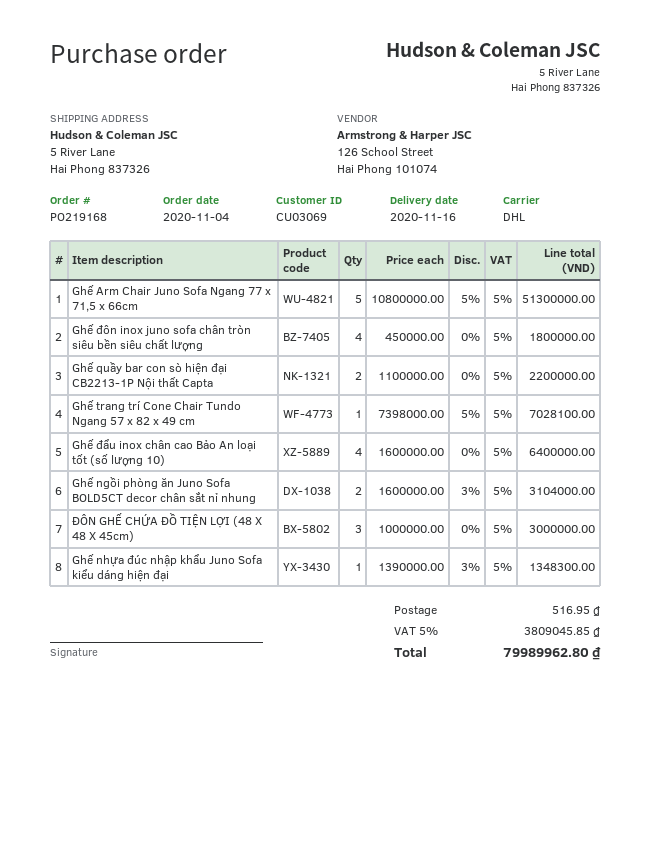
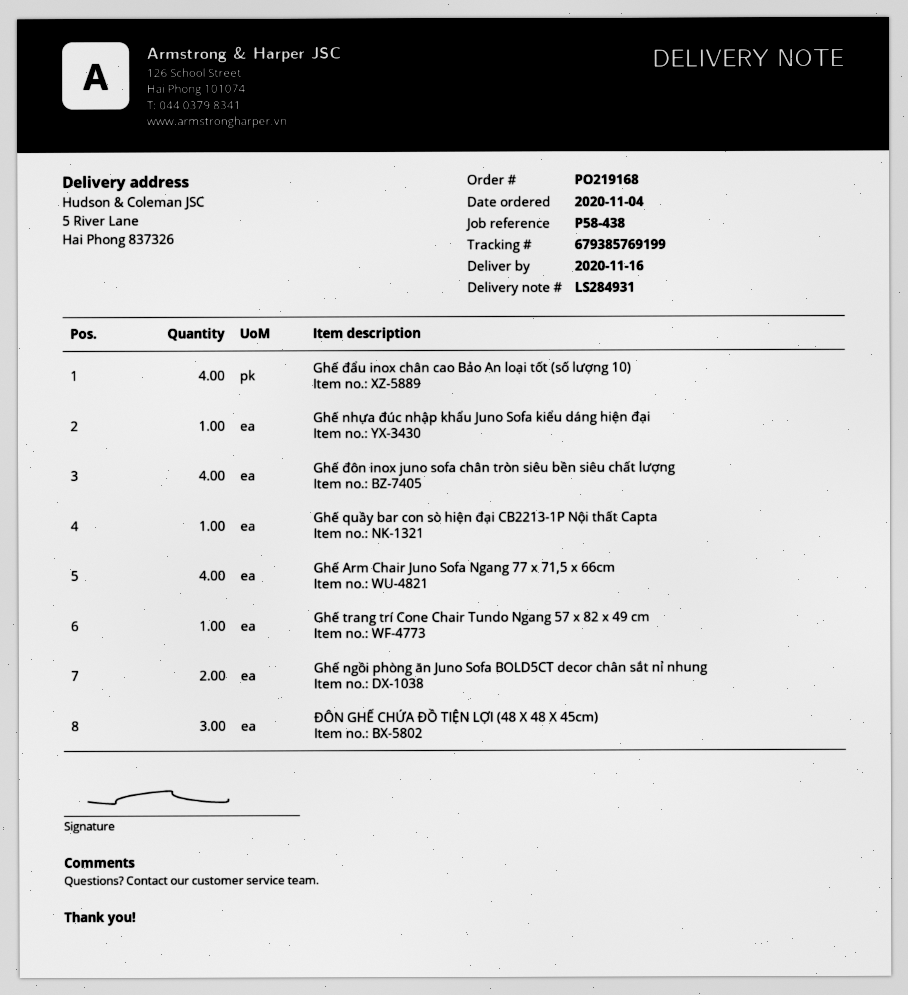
Ghế Arm Chair Juno Sofa Ngang 77 x 71,5 x 66cm: 5 -> 4
Ghế quầy bar con sò hiện đại CB2213-1P Nội thất Capta: 2 -> 1

